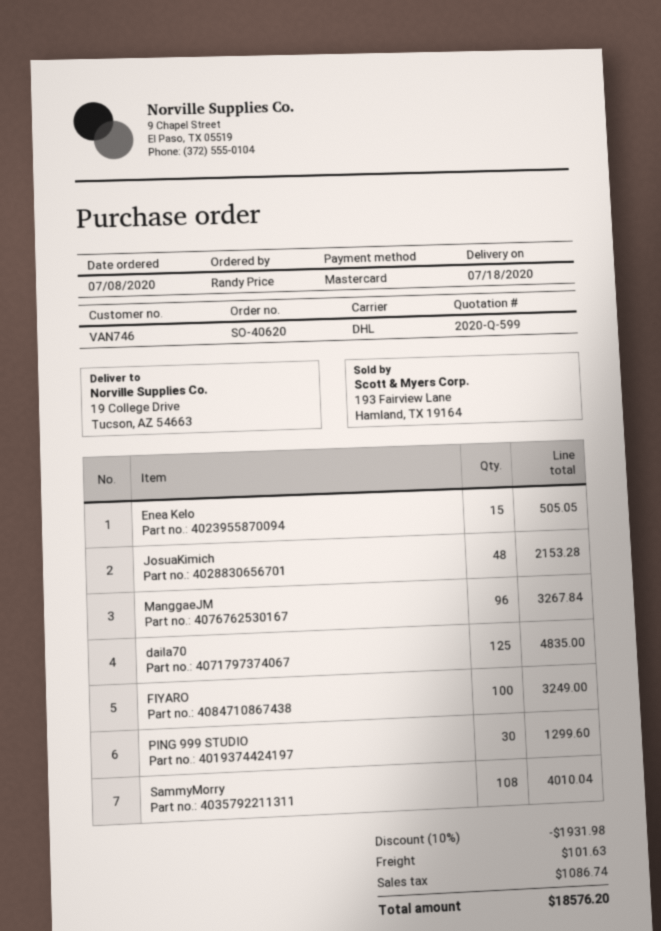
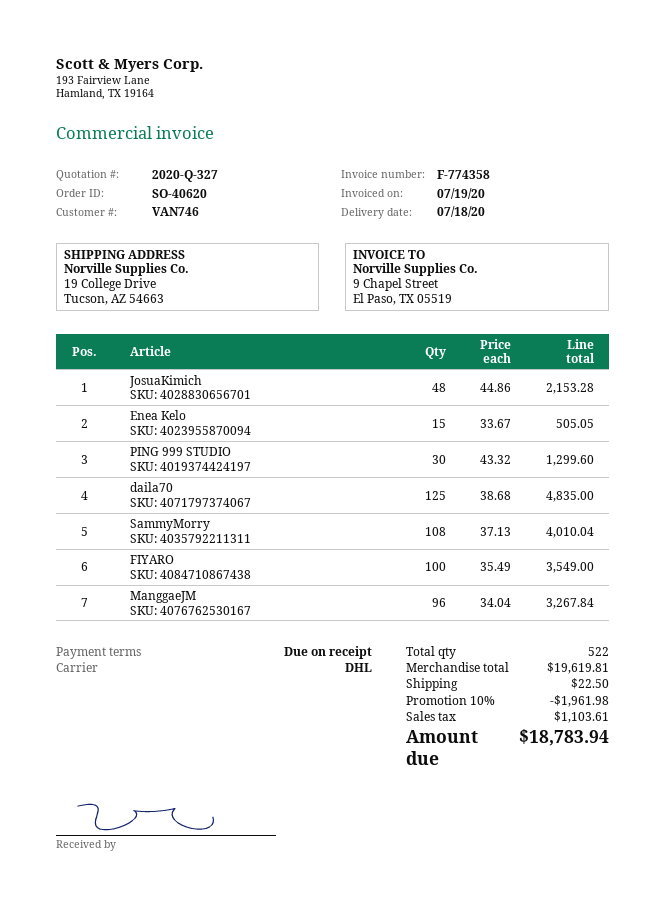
quote number: 2020-Q-599 -> 2020-Q-327
FIYARO: 100 for 3249.00 -> 100 for 3549.00
discount: 10% = 1931.98 -> 10% = 1961.98
shipping: 101.63 -> 22.50
tax: 1086.74 -> 1103.61
total: 18576.20 -> 18783.94

